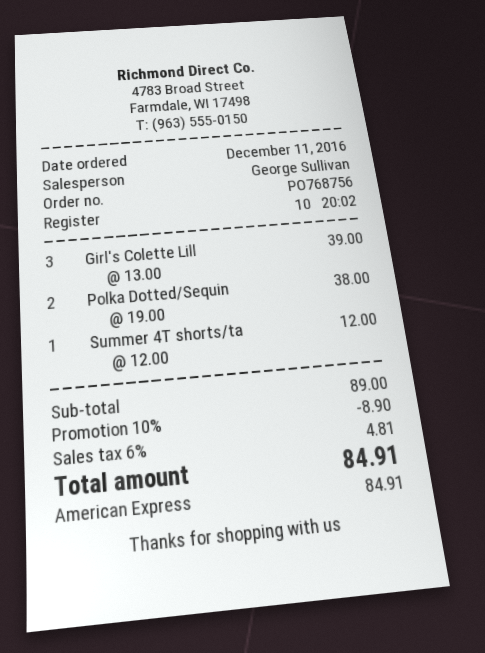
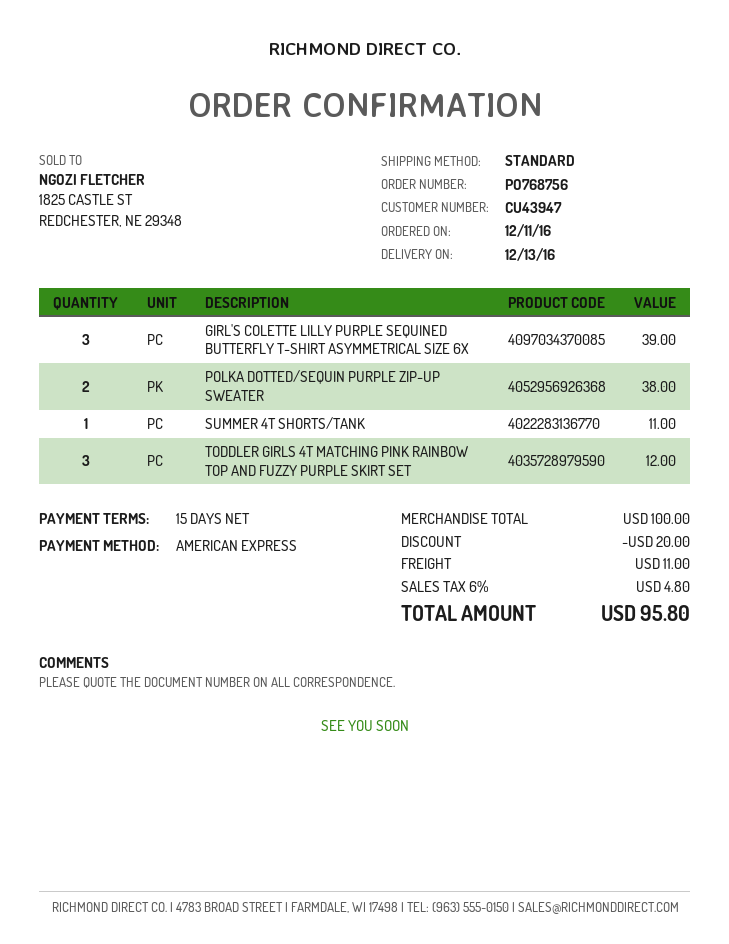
Summer 4T shorts/ta: 1 for 12.00 -> 1 for 11.00
TODDLER GIRLS 4T MATCHING PINK RAINBOW TOP AND FUZZY PURPLE SKIRT SET: none -> 3 for 12.00
subtotal: 89.00 -> 100.00
discount: 8.90 -> 20.00
shipping: none -> 11.00
tax: 6% = 4.81 -> 6% = 4.80
total: 84.91 -> 95.80

